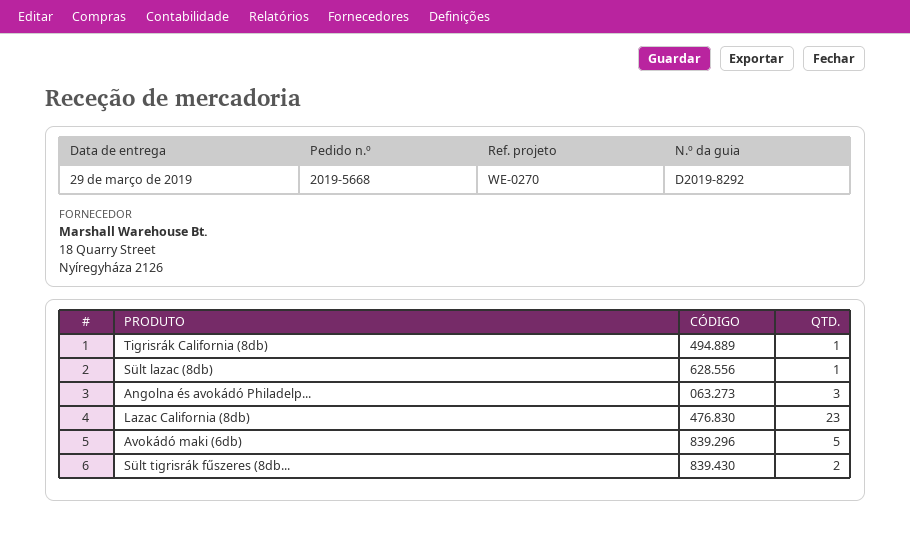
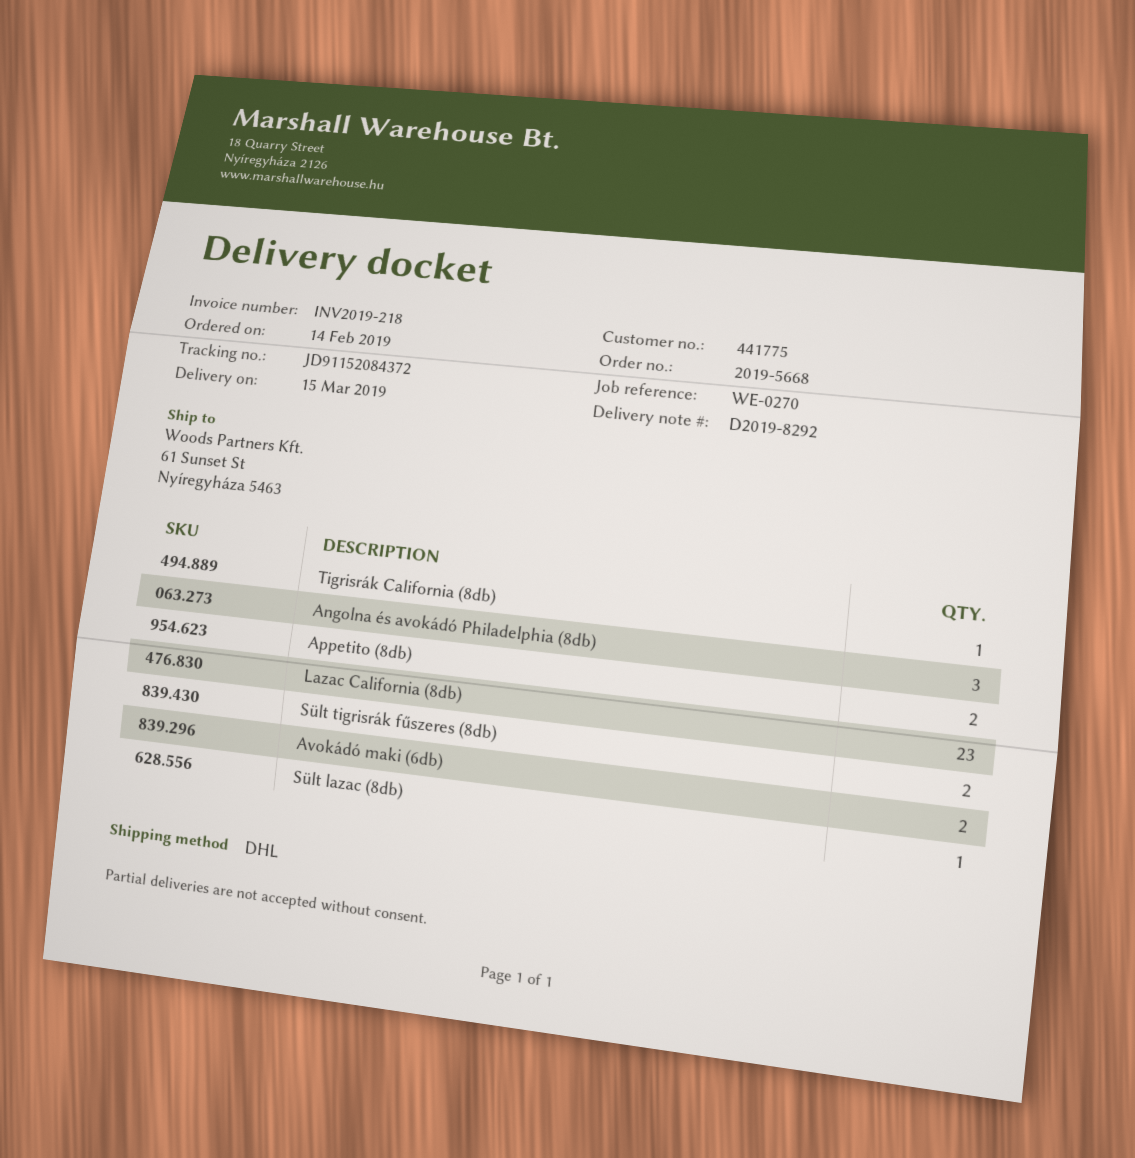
delivery date: 2019-03-29 -> 2019-03-15
Avokádó maki (6db): 5 -> 2
Appetito (8db): none -> 2

